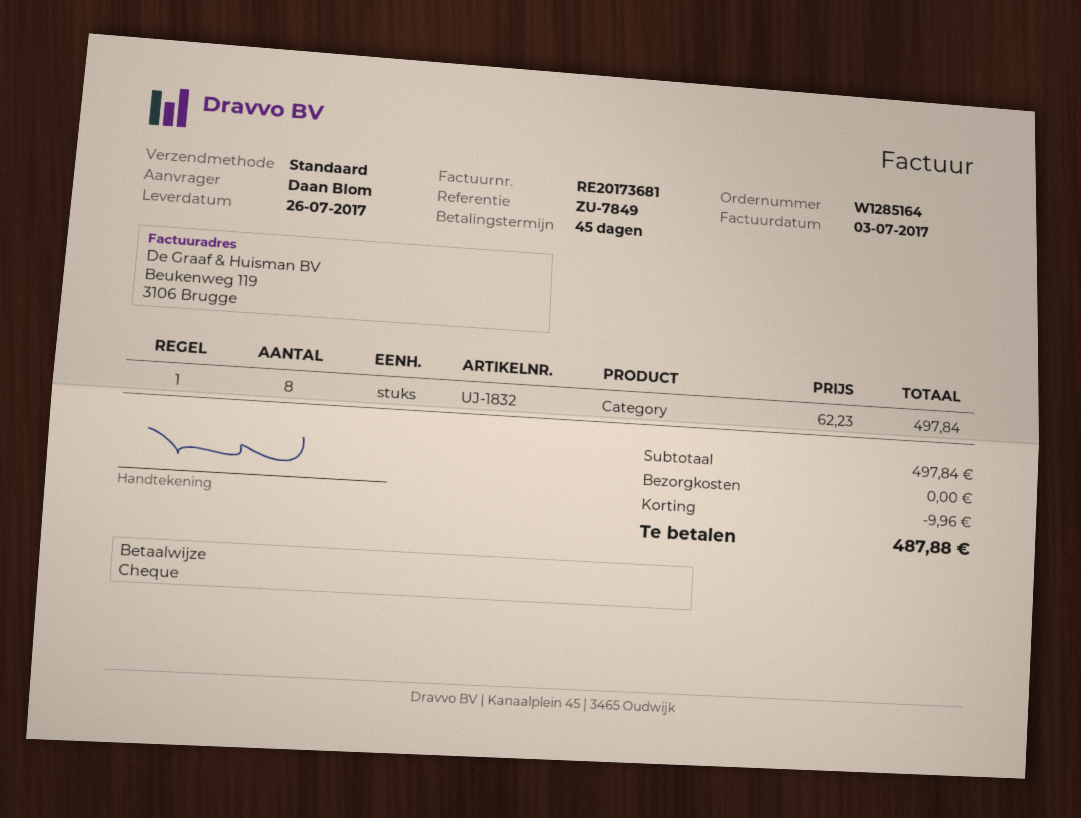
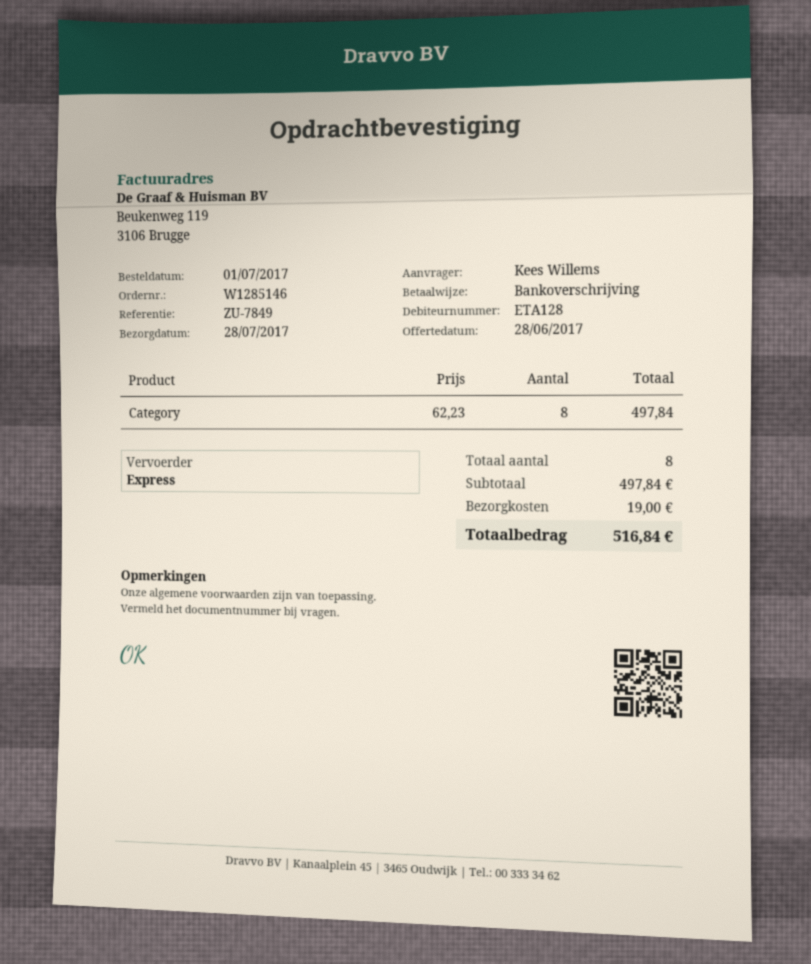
order number: W1285164 -> W1285146
delivery date: 2017-07-26 -> 2017-07-28
ordered by: Daan Blom -> Kees Willems
payment method: cheque -> bank transfer
shipping method: standard -> express
discount: 9.96 -> none
shipping: 0.00 -> 19.00
total: 487.88 -> 516.84

